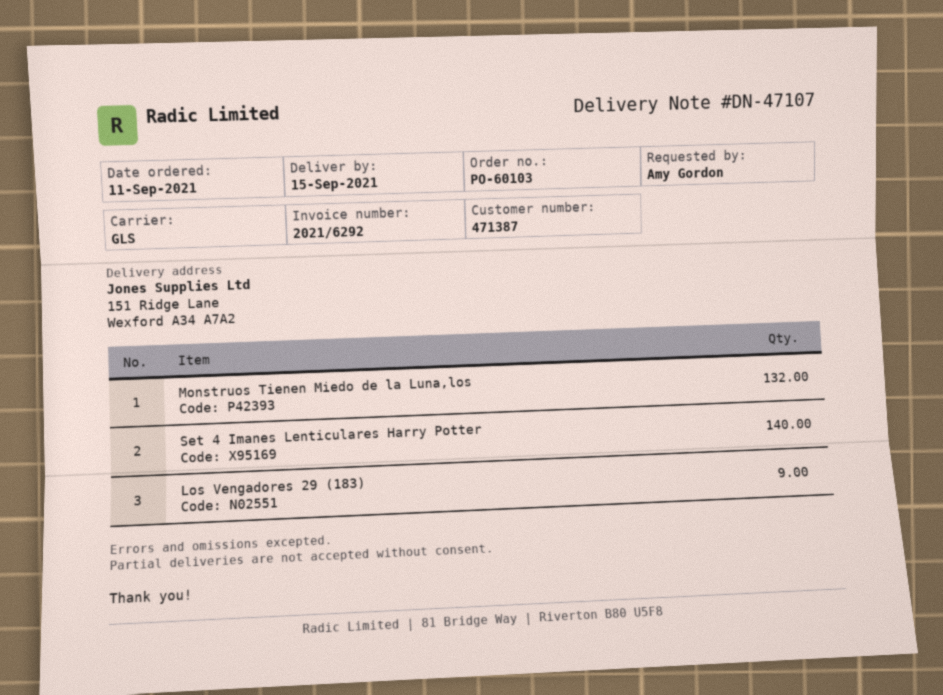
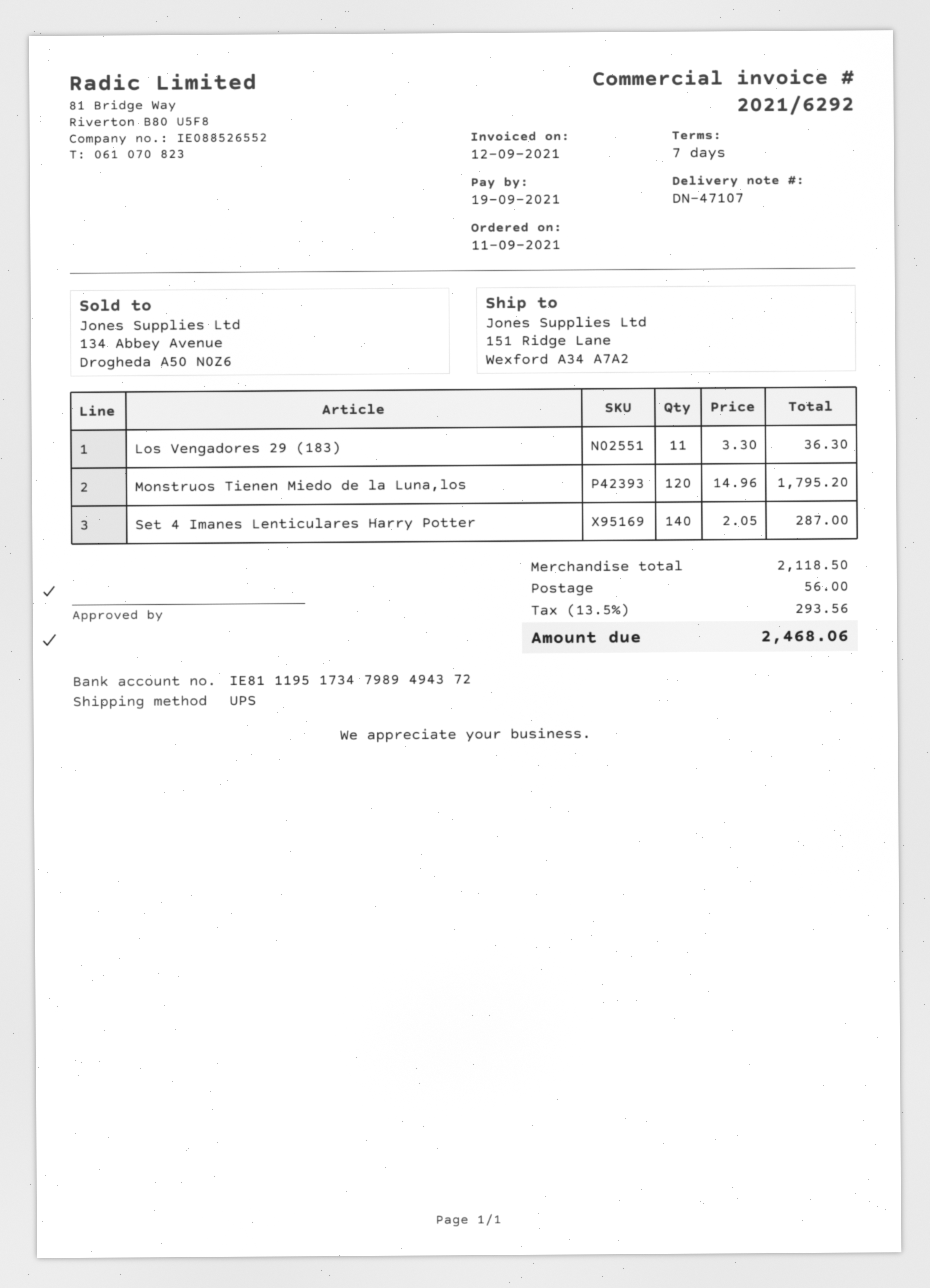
shipping method: GLS -> UPS
Monstruos Tienen Miedo de la Luna,los: 132 -> 120
Los Vengadores 29 (183): 9 -> 11

